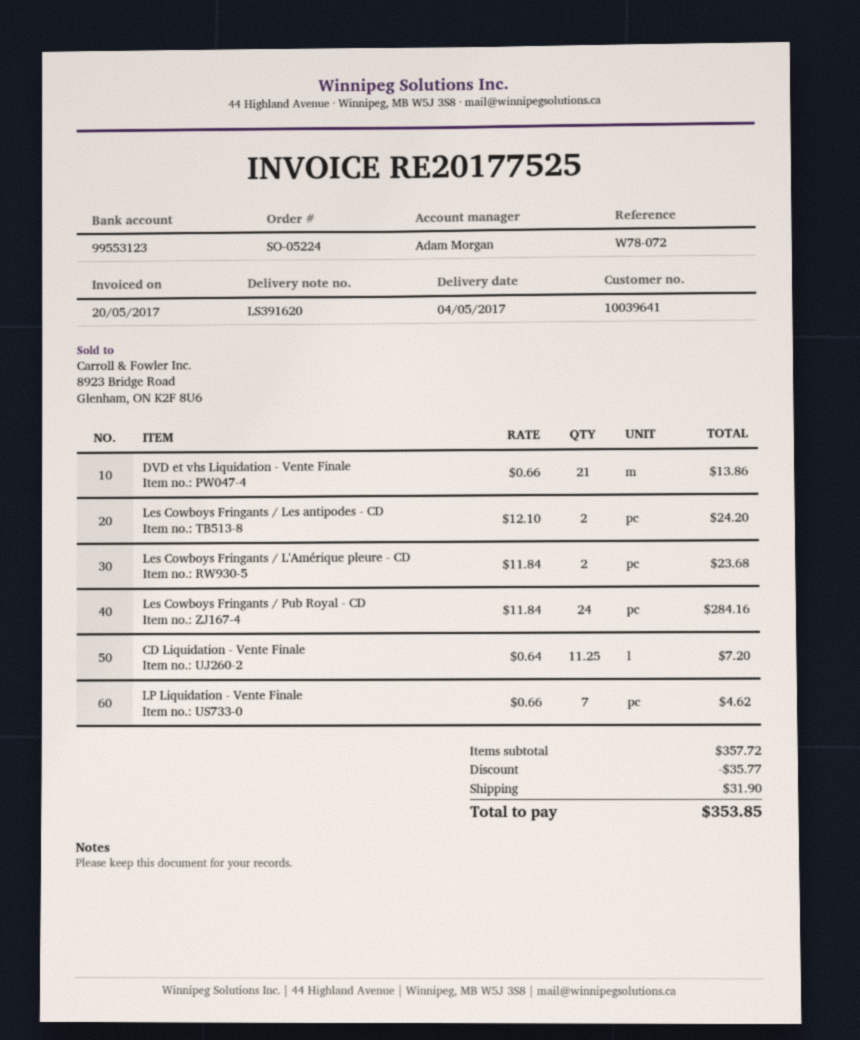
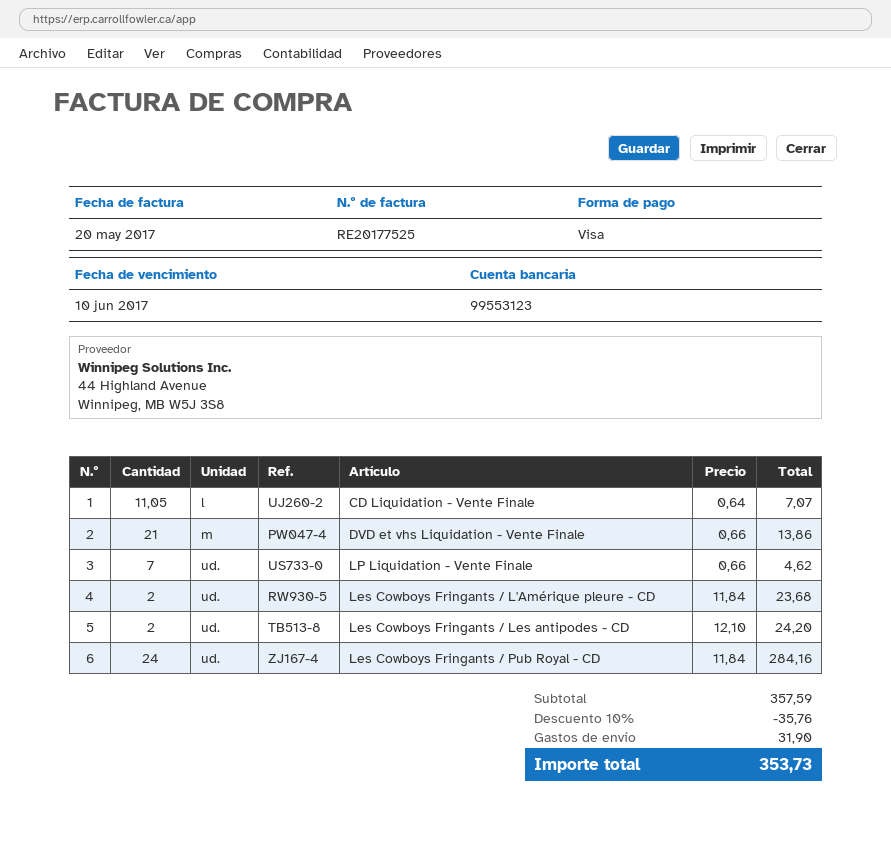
CD Liquidation - Vente Finale: 11.25 x 0.64 = 7.20 -> 11.05 x 0.64 = 7.07
subtotal: 357.72 -> 357.59
discount: 35.77 -> 35.76
total: 353.85 -> 353.73

